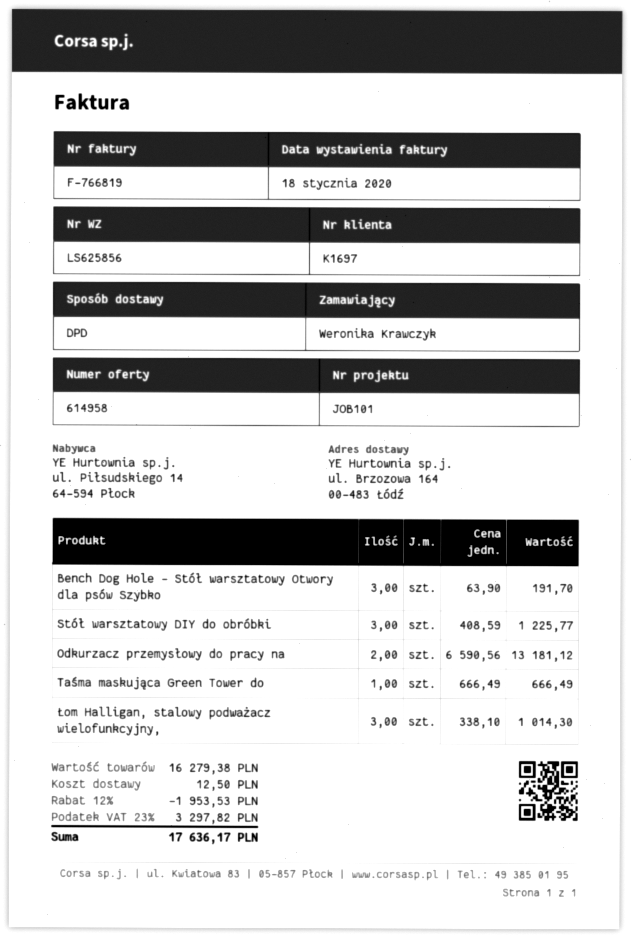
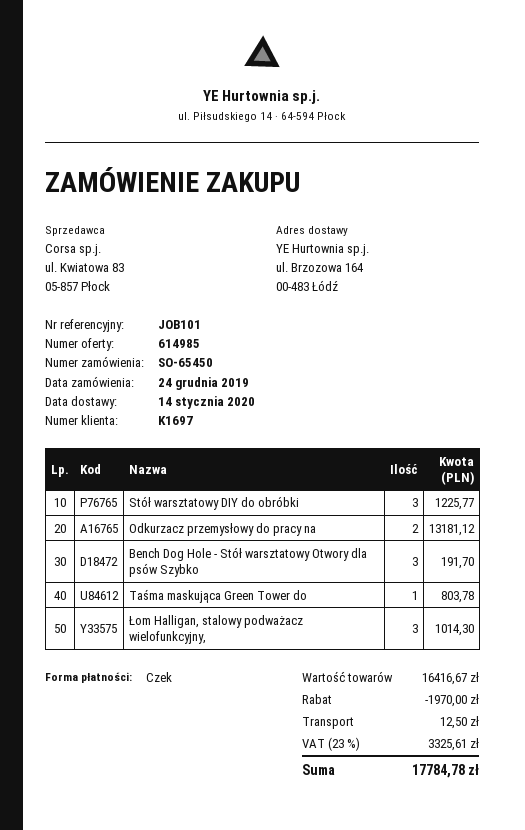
quote number: 614958 -> 614985
Taśma maskująca Green Tower do: 1 for 666.49 -> 1 for 803.78
subtotal: 16279.38 -> 16416.67
discount: 1953.53 -> 1970.00
tax: 23% = 3297.82 -> 23% = 3325.61
total: 17636.17 -> 17784.78

